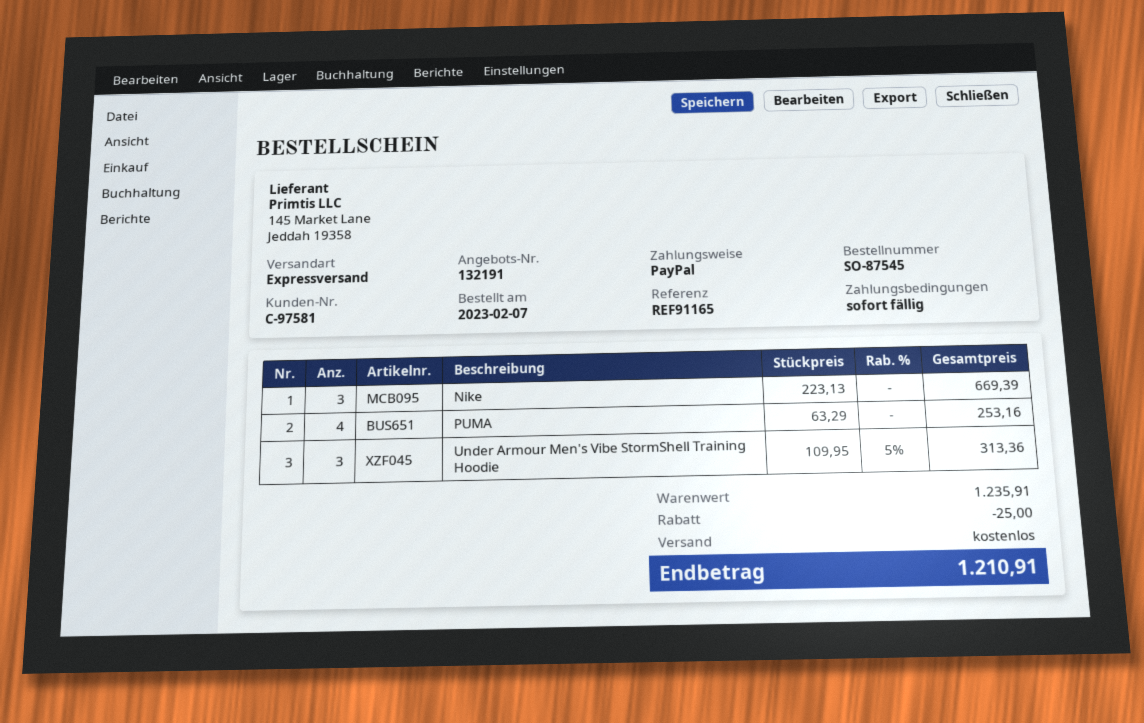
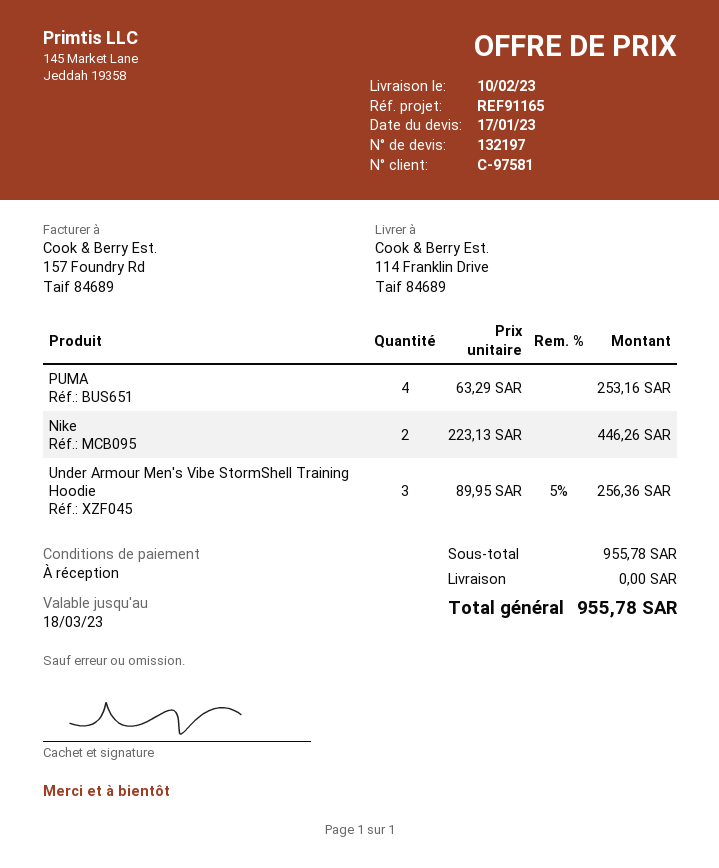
quote number: 132191 -> 132197
Nike: 3 x 223.13 = 669.39 -> 2 x 223.13 = 446.26
Under Armour Men's Vibe StormShell Training Hoodie: 3 x 109.95 - 5% = 313.36 -> 3 x 89.95 - 5% = 256.36
subtotal: 1235.91 -> 955.78
discount: 25.00 -> none
total: 1210.91 -> 955.78

